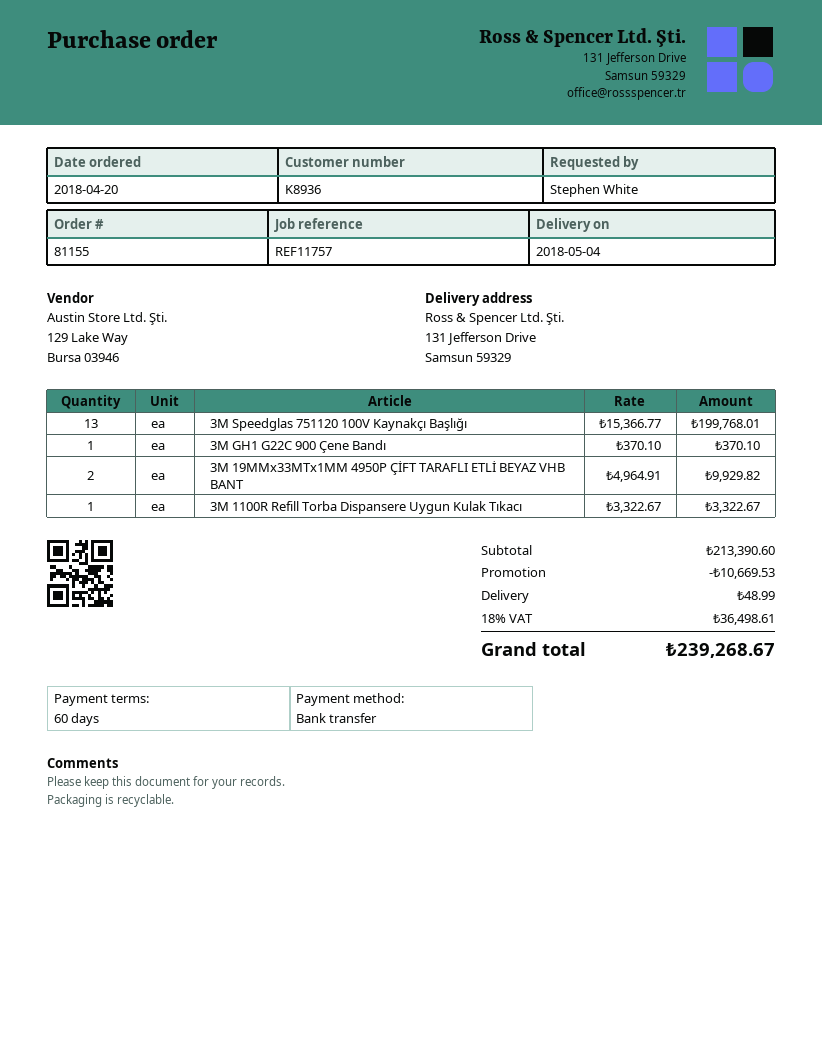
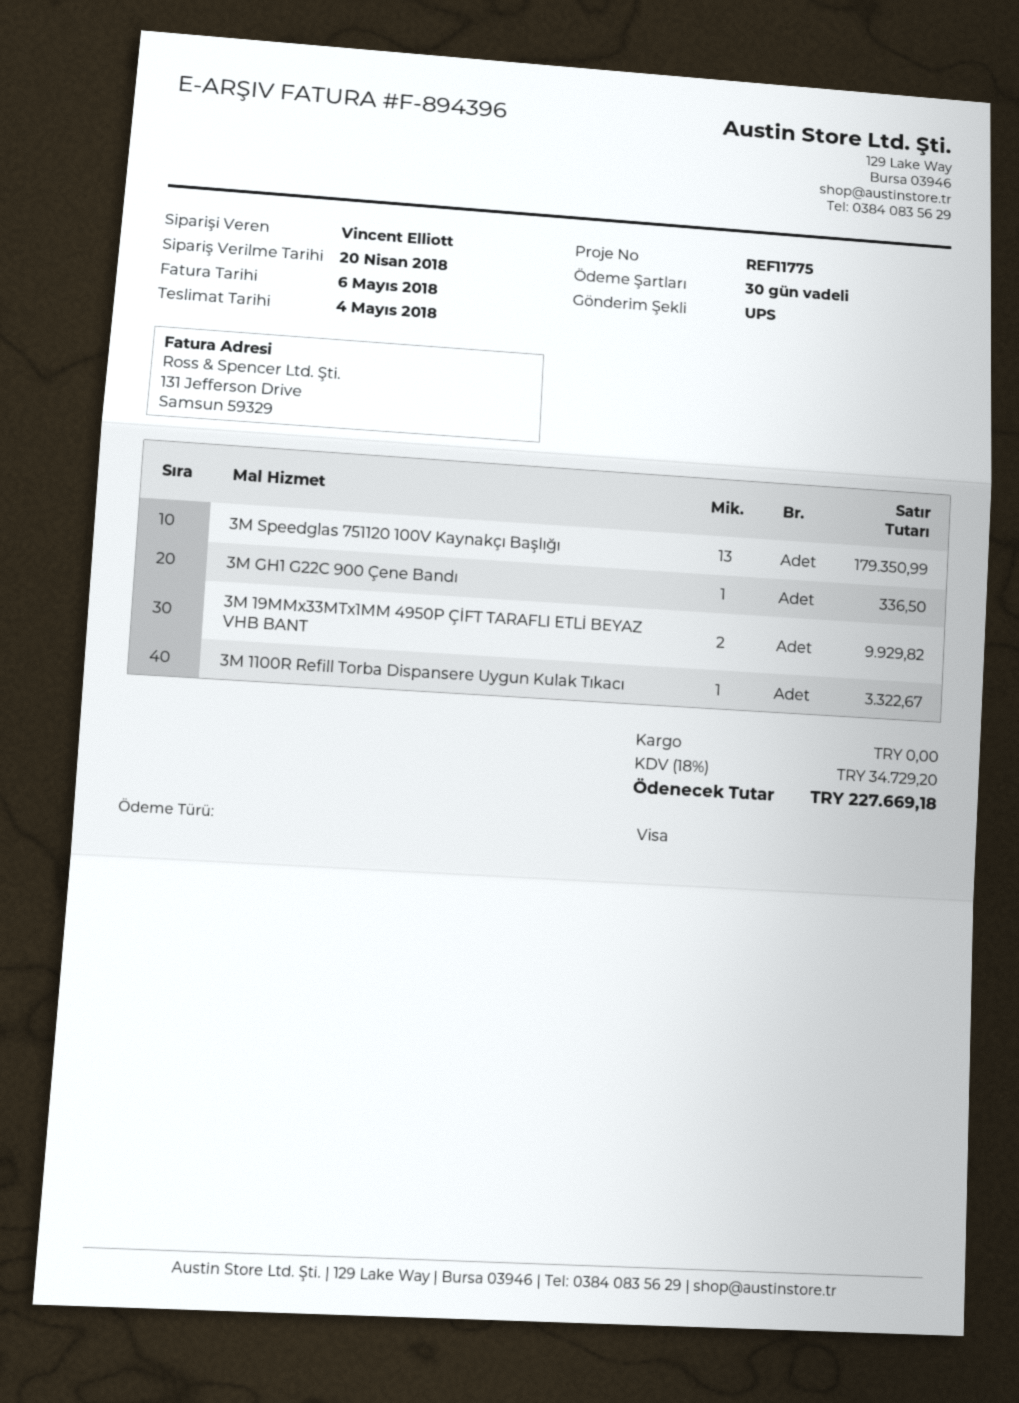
payment terms: 60 days -> 30 days
reference: REF11757 -> REF11775
ordered by: Stephen White -> Vincent Elliott
payment method: bank transfer -> Visa
3M Speedglas 751120 100V Kaynakçı Başlığı: 13 for 199768.01 -> 13 for 179350.99
3M GH1 G22C 900 Çene Bandı: 1 for 370.10 -> 1 for 336.50
discount: 10669.53 -> none
shipping: 48.99 -> 0.00
tax: 18% = 36498.61 -> 18% = 34729.20
total: 239268.67 -> 227669.18

